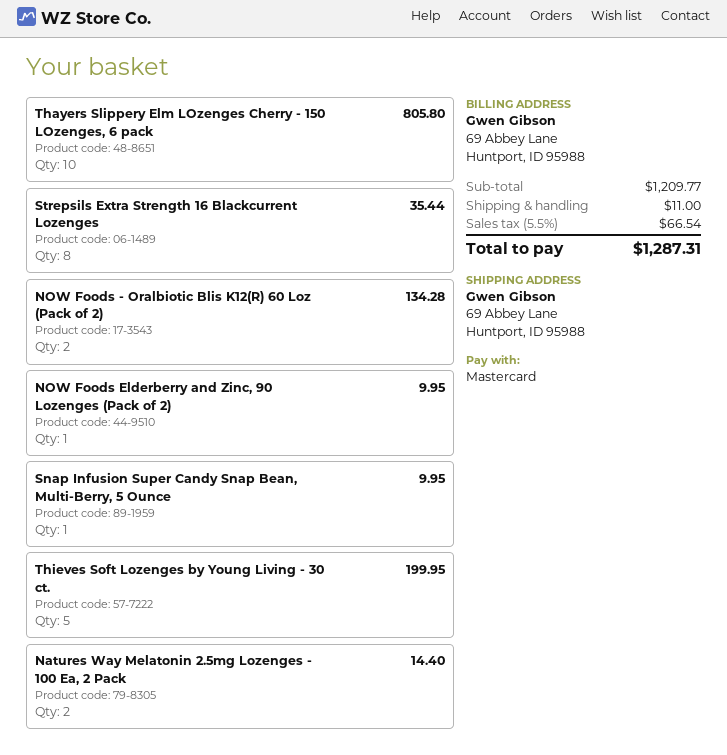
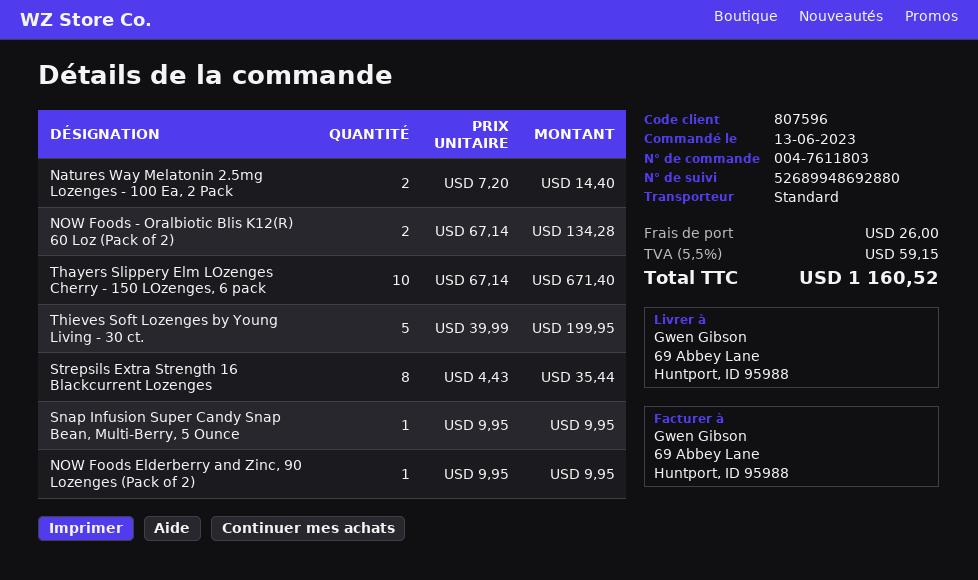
Thayers Slippery Elm LOzenges Cherry - 150 LOzenges, 6 pack: 10 for 805.80 -> 10 for 671.40
shipping: 11.00 -> 26.00
tax: 5.5% = 66.54 -> 5.5% = 59.15
total: 1287.31 -> 1160.52

